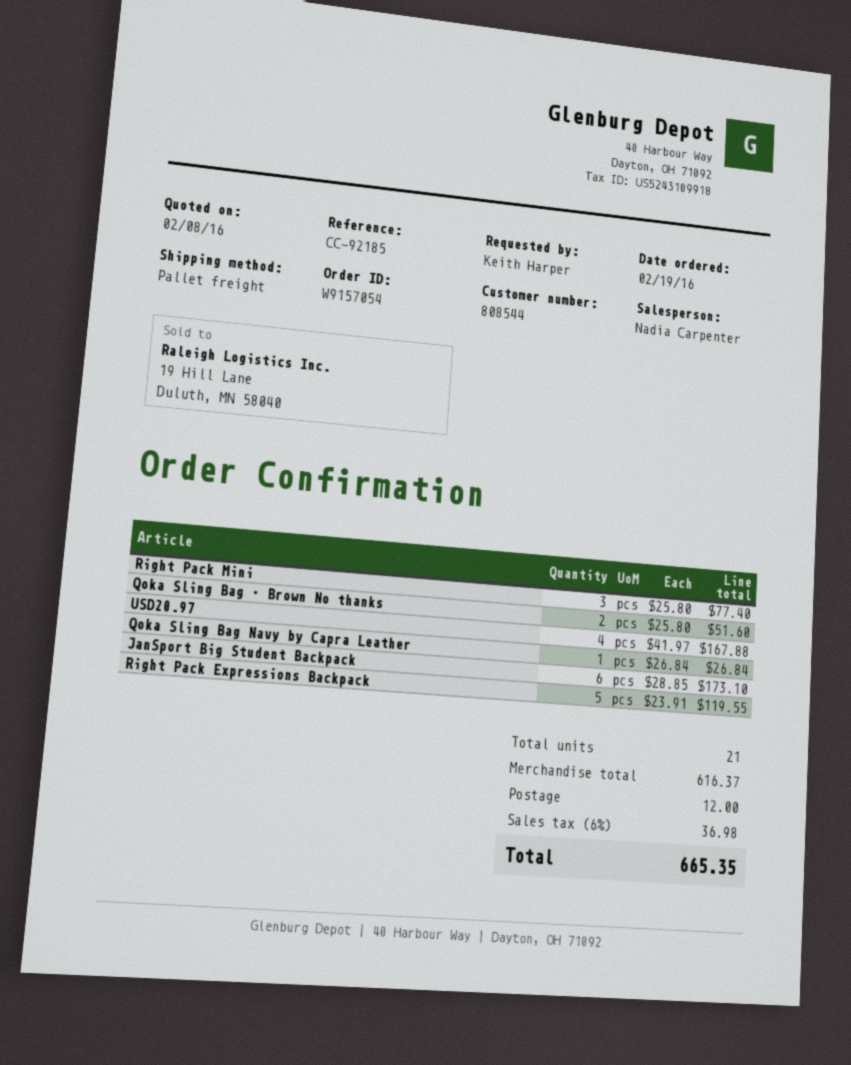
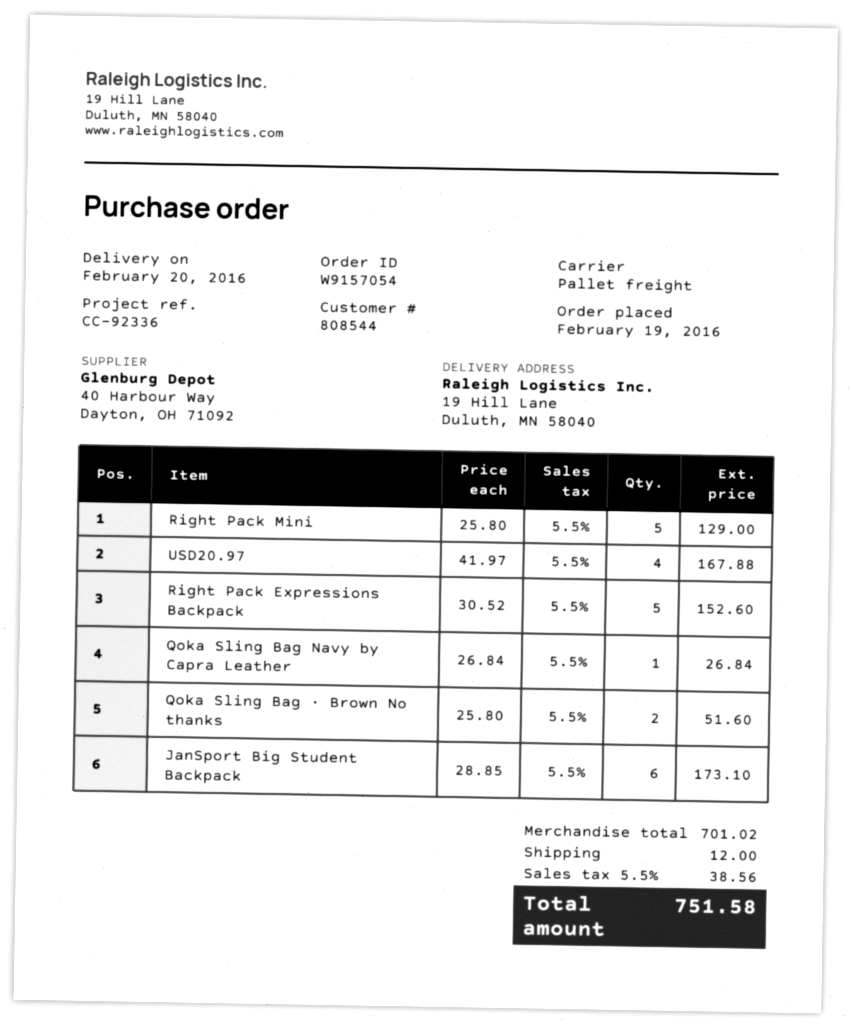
reference: CC-92185 -> CC-92336
Right Pack Mini: 3 x 25.80 = 77.40 -> 5 x 25.80 = 129.00
Right Pack Expressions Backpack: 5 x 23.91 = 119.55 -> 5 x 30.52 = 152.60
subtotal: 616.37 -> 701.02
tax: 6% = 36.98 -> 5.5% = 38.56
total: 665.35 -> 751.58

